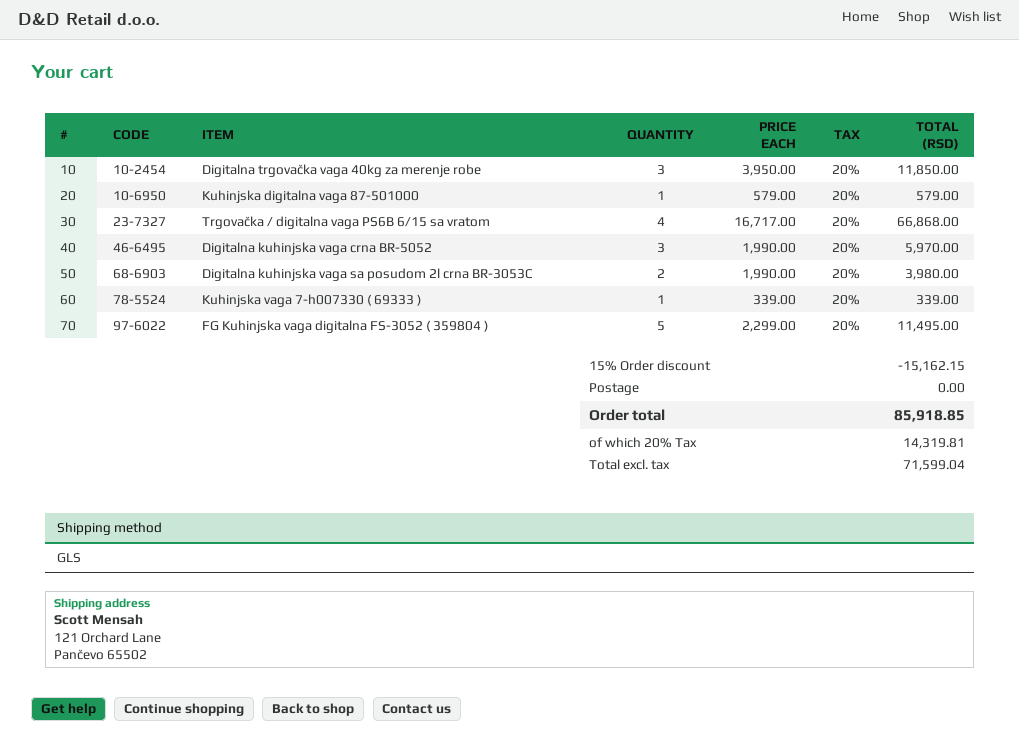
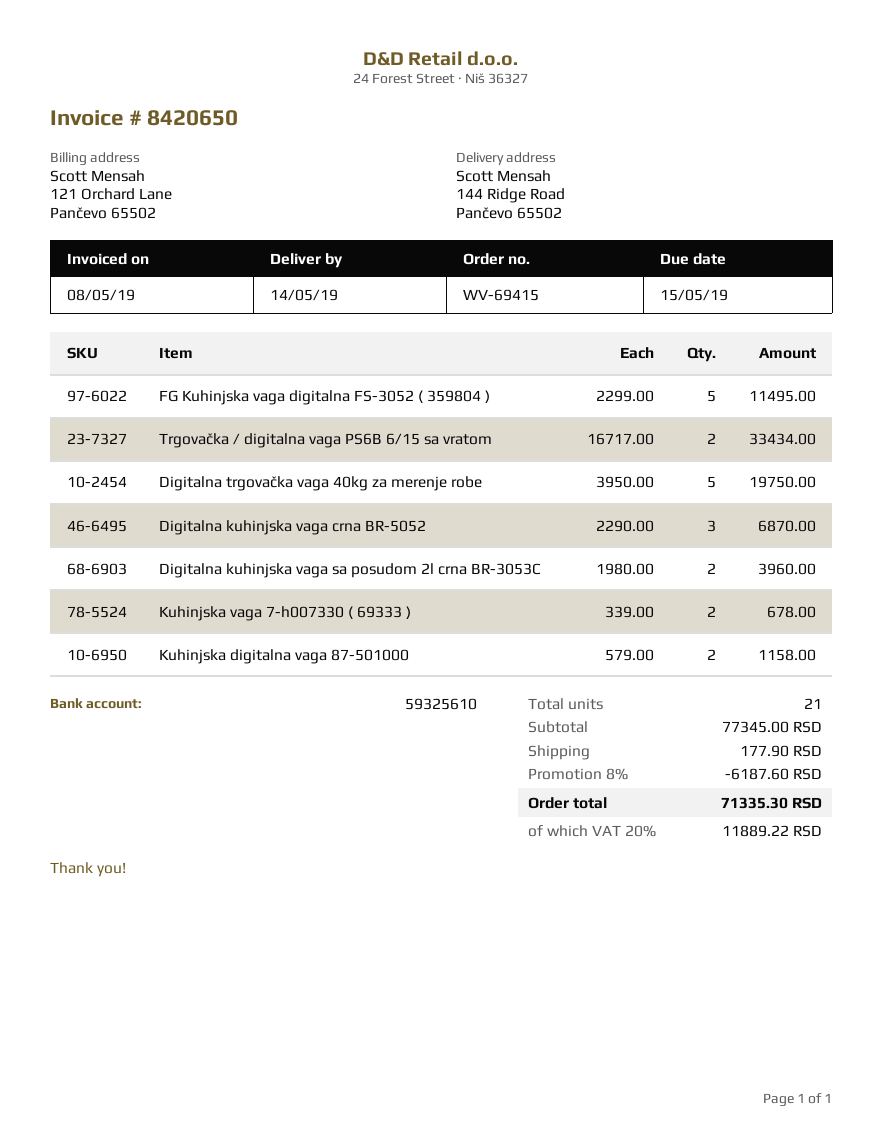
ship to: 121 Orchard Lane, Pančevo 65502 -> 144 Ridge Road, Pančevo 65502
Digitalna trgovačka vaga 40kg za merenje robe: 3 x 3950.00 = 11850.00 -> 5 x 3950.00 = 19750.00
Kuhinjska digitalna vaga 87-501000: 1 x 579.00 = 579.00 -> 2 x 579.00 = 1158.00
Trgovačka / digitalna vaga PS6B 6/15 sa vratom: 4 x 16717.00 = 66868.00 -> 2 x 16717.00 = 33434.00
Digitalna kuhinjska vaga crna BR-5052: 3 x 1990.00 = 5970.00 -> 3 x 2290.00 = 6870.00
Digitalna kuhinjska vaga sa posudom 2l crna BR-3053C: 2 x 1990.00 = 3980.00 -> 2 x 1980.00 = 3960.00
Kuhinjska vaga 7-h007330 ( 69333 ): 1 x 339.00 = 339.00 -> 2 x 339.00 = 678.00
discount: 15% = 15162.15 -> 8% = 6187.60
shipping: 0.00 -> 177.90
tax: 20% = 14319.81 -> 20% = 11889.22
total: 85918.85 -> 71335.30

